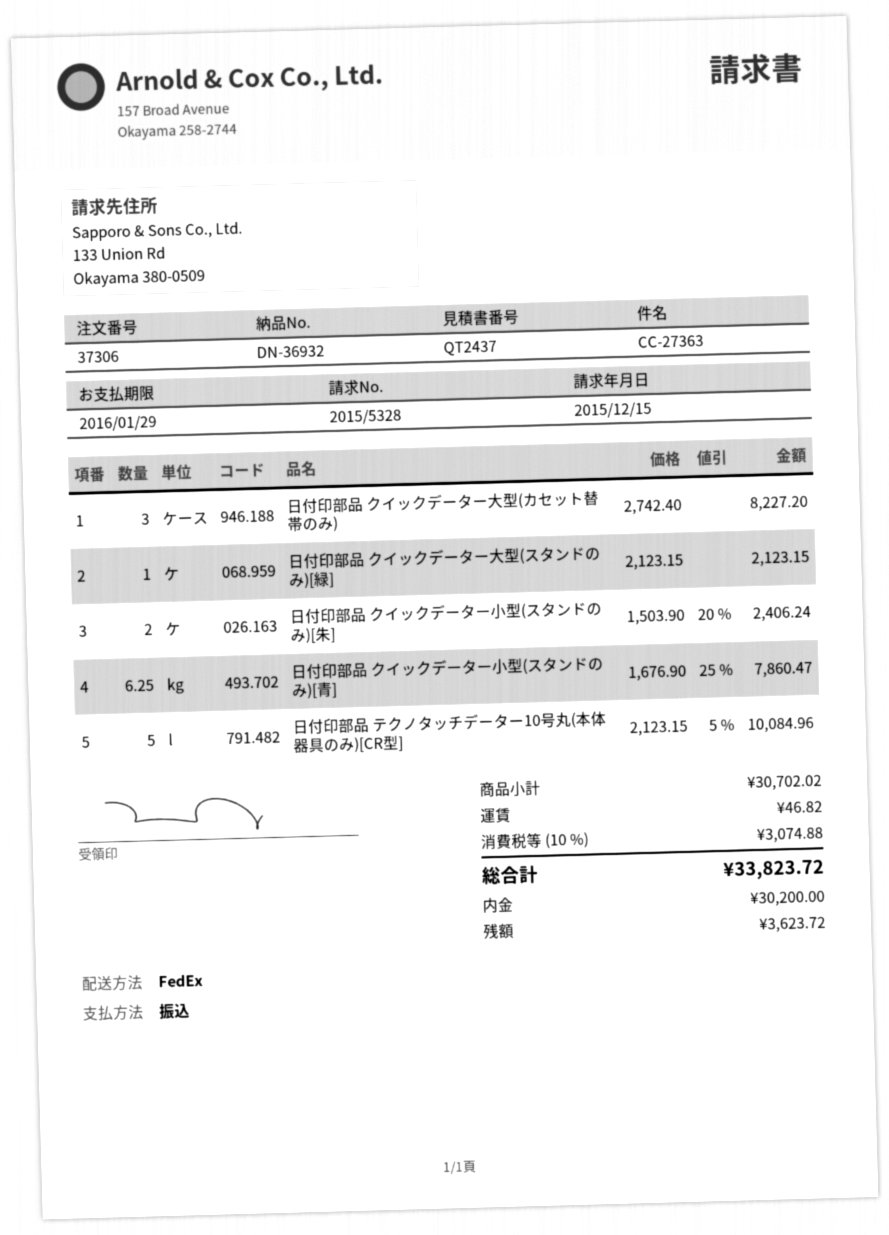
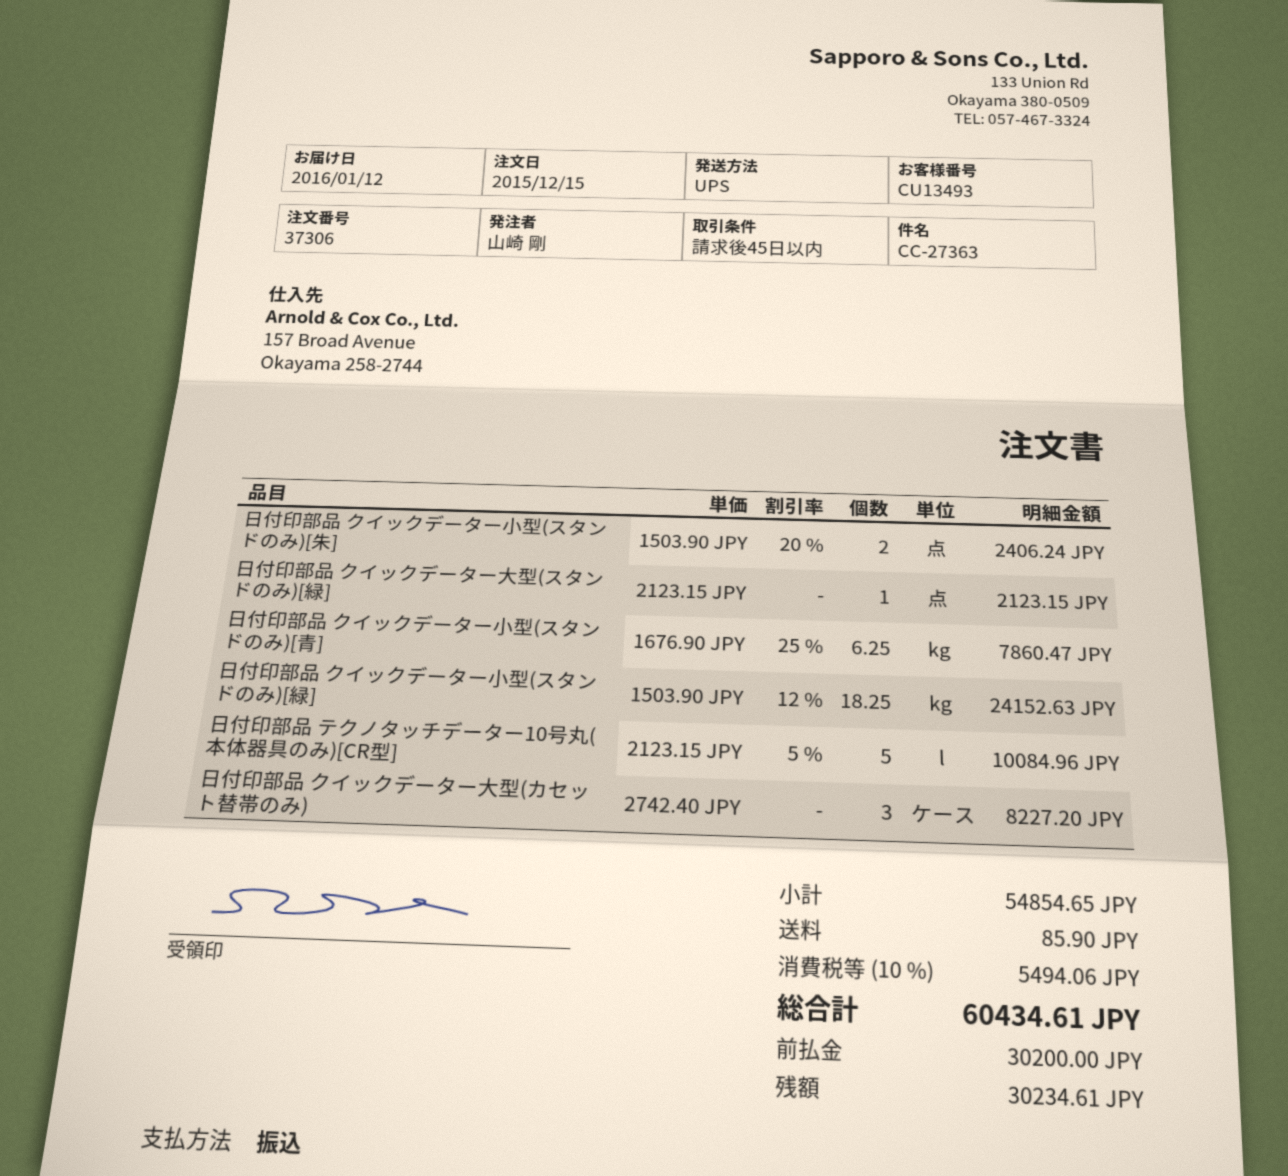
shipping method: FedEx -> UPS
日付印部品 クイックデーター小型(スタンドのみ)[緑]: none -> 18.25 x 1503.90 - 12% = 24152.63
subtotal: 30702.02 -> 54854.65
shipping: 46.82 -> 85.90
tax: 10% = 3074.88 -> 10% = 5494.06
total: 33823.72 -> 60434.61
balance: 3623.72 -> 30234.61

